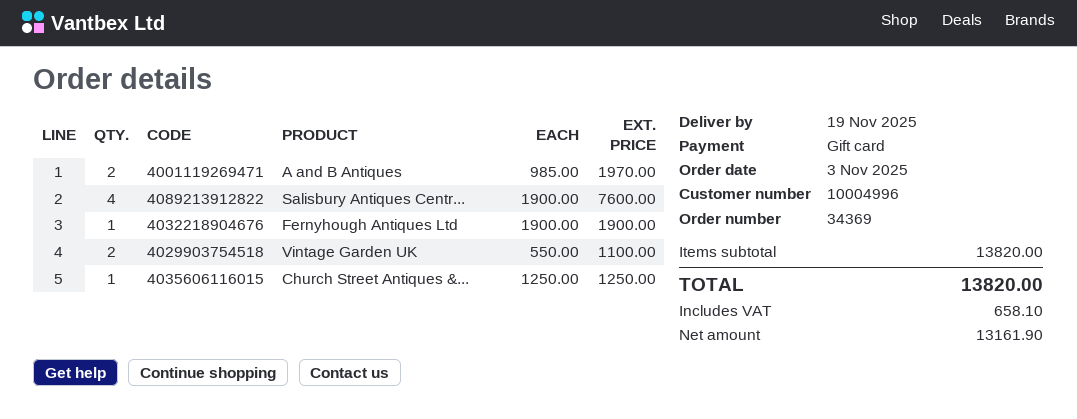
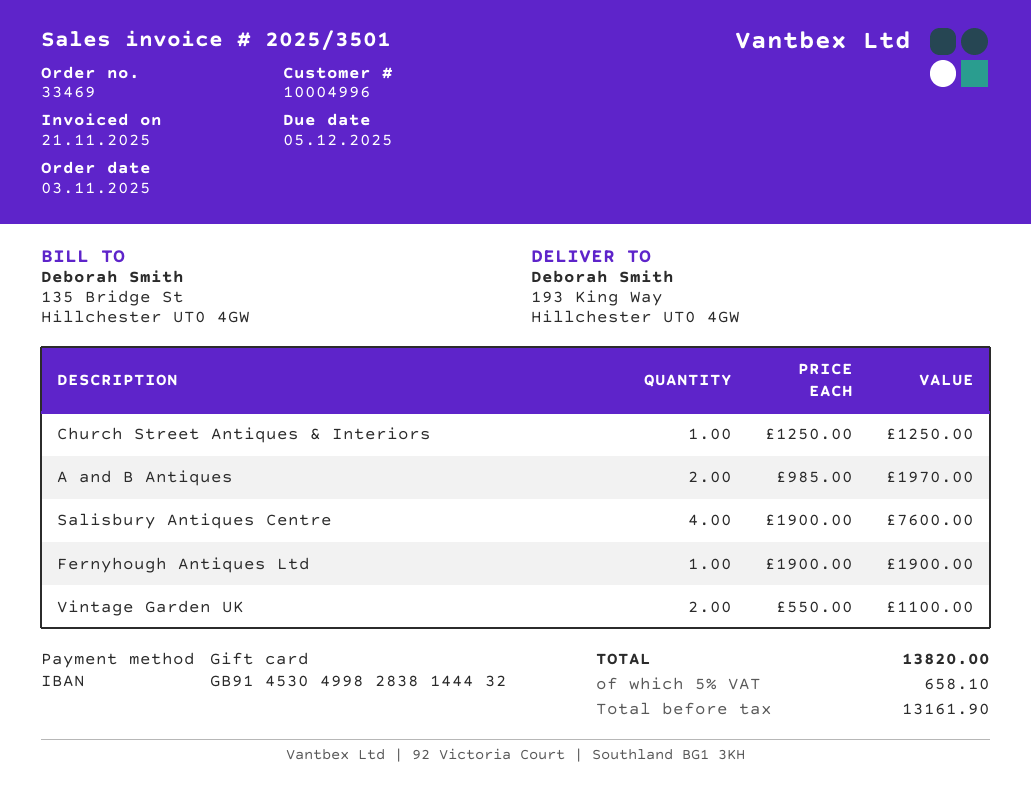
order number: 34369 -> 33469

